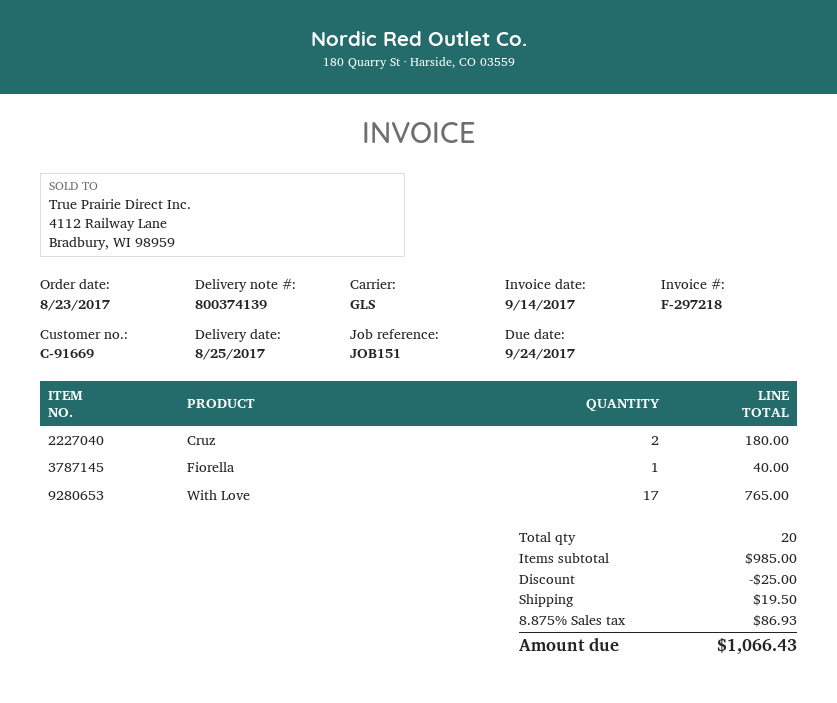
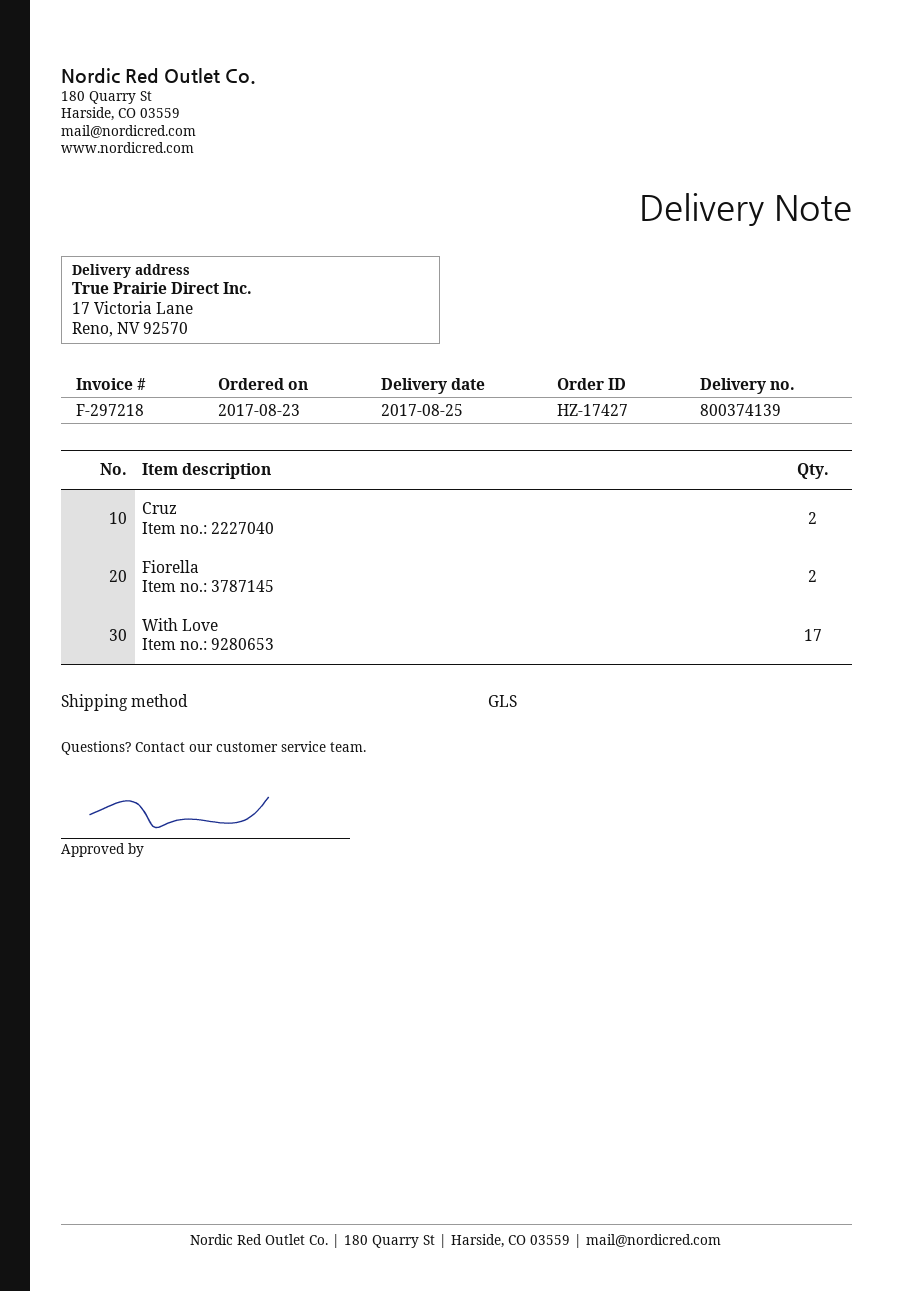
Fiorella: 1 -> 2

